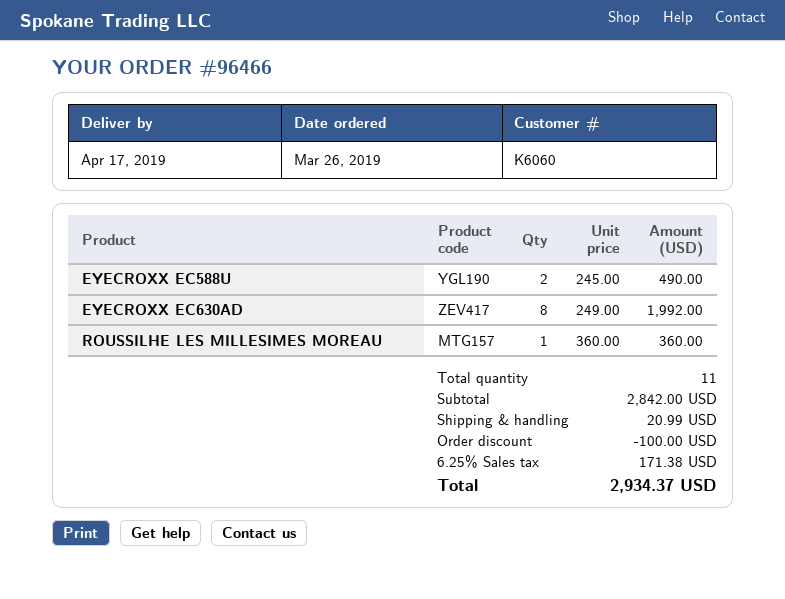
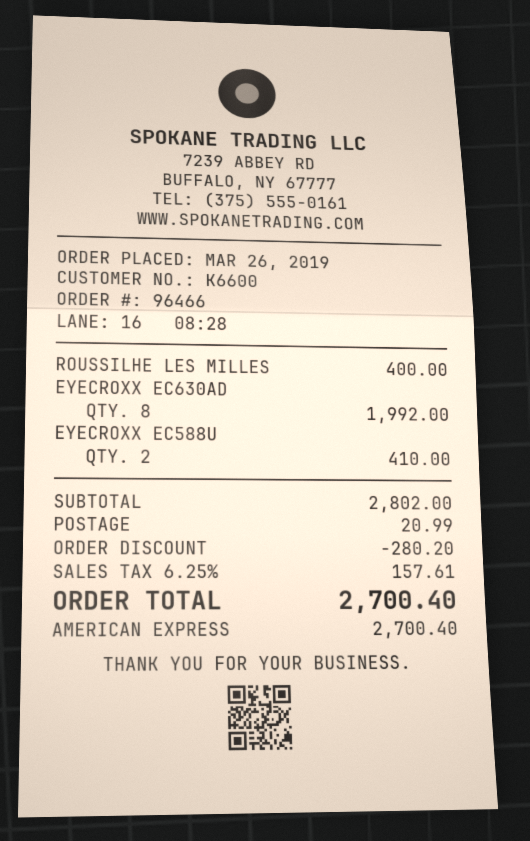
customer number: K6060 -> K6600
EYECROXX EC588U: 2 for 490.00 -> 2 for 410.00
ROUSSILHE LES MILLESIMES MOREAU: 1 for 360.00 -> 1 for 400.00
subtotal: 2842.00 -> 2802.00
discount: 100.00 -> 280.20
tax: 6.25% = 171.38 -> 6.25% = 157.61
total: 2934.37 -> 2700.40

